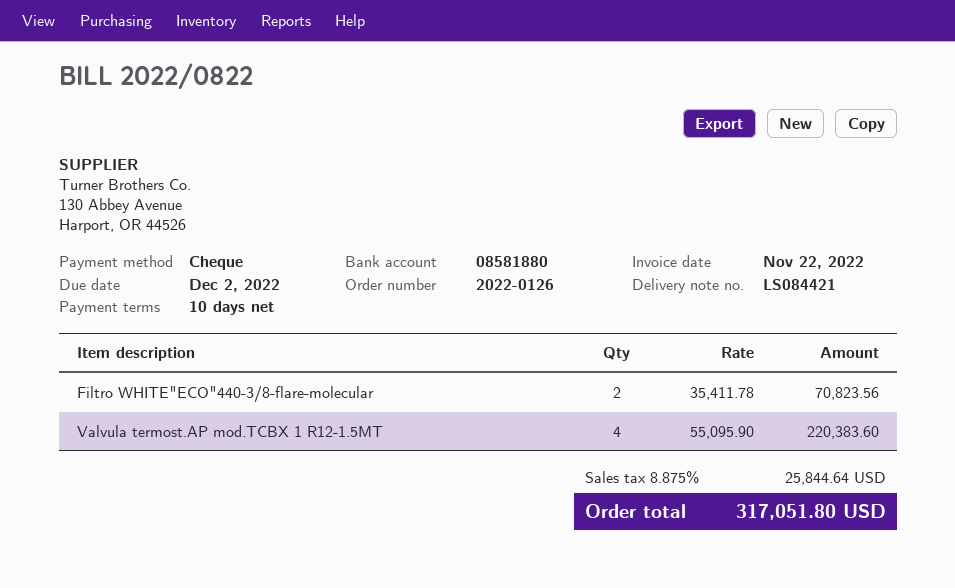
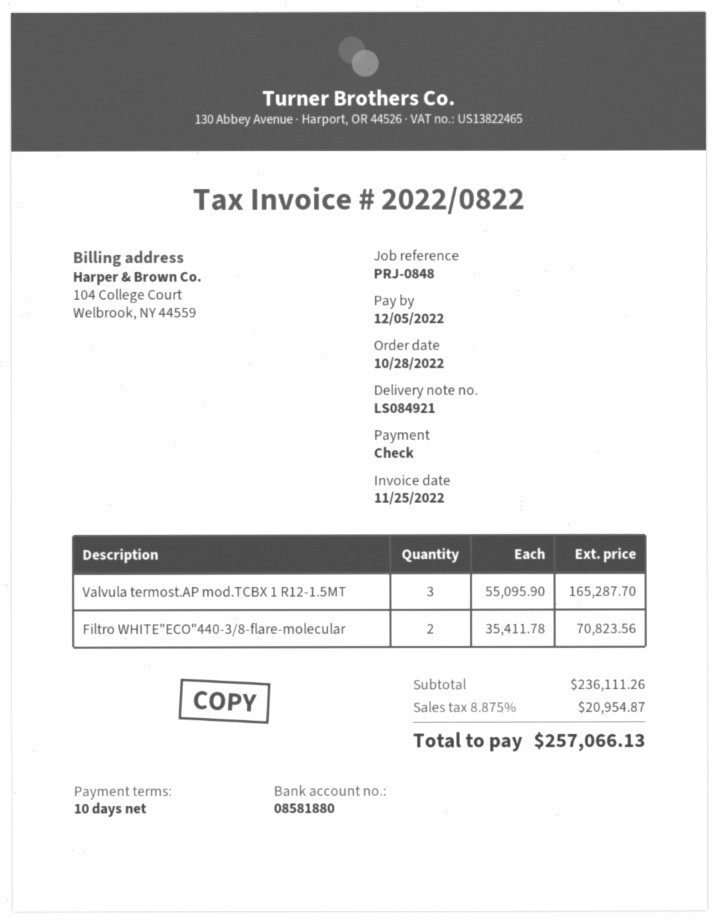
delivery note number: LS084421 -> LS084921
invoice date: 2022-11-22 -> 2022-11-25
due date: 2022-12-02 -> 2022-12-05
Valvula termost.AP mod.TCBX 1 R12-1.5MT: 4 x 55095.90 = 220383.60 -> 3 x 55095.90 = 165287.70
tax: 8.875% = 25844.64 -> 8.875% = 20954.87
total: 317051.80 -> 257066.13

